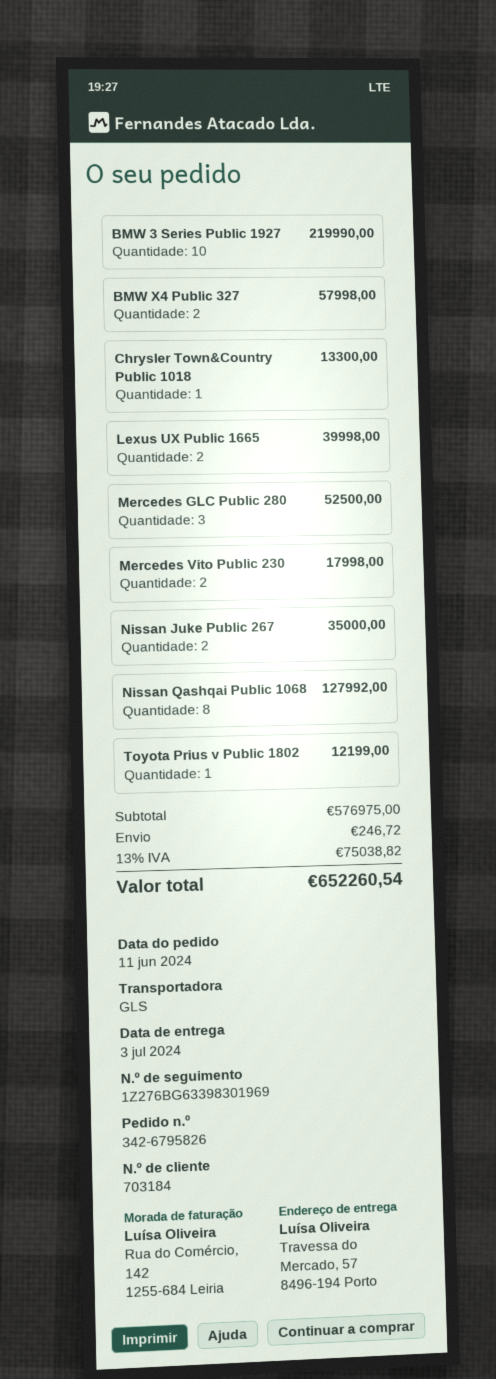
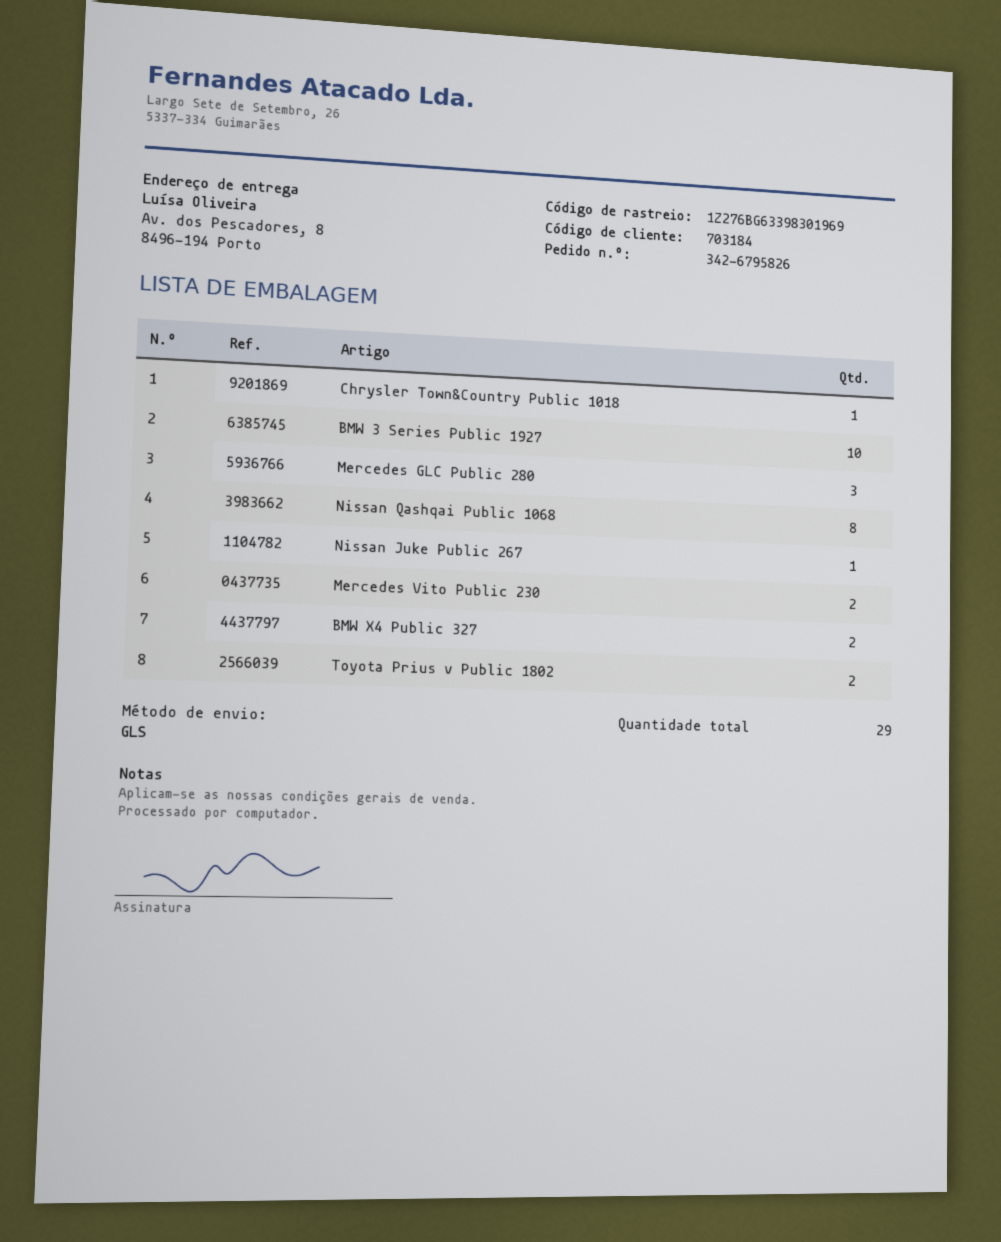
ship to: Travessa do Mercado, 57, 8496-194 Porto -> Av. dos Pescadores, 8, 8496-194 Porto
Lexus UX Public 1665: 2 -> none
Nissan Juke Public 267: 2 -> 1
Toyota Prius v Public 1802: 1 -> 2

